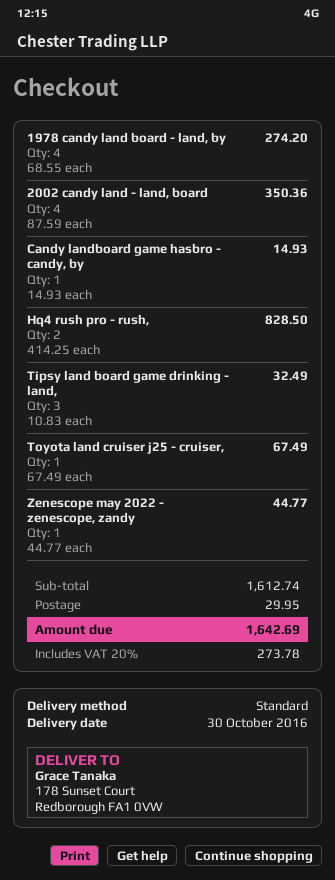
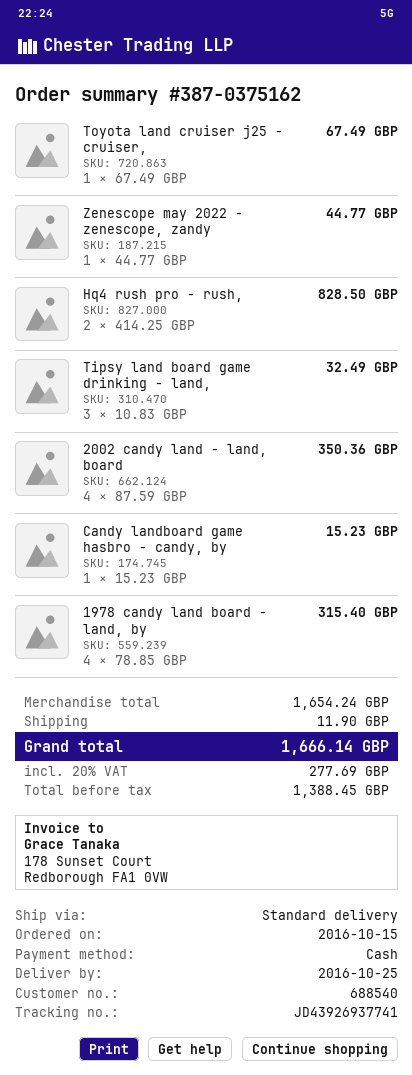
delivery date: 2016-10-30 -> 2016-10-25
1978 candy land board - land, by: 4 x 68.55 = 274.20 -> 4 x 78.85 = 315.40
Candy landboard game hasbro - candy, by: 1 x 14.93 = 14.93 -> 1 x 15.23 = 15.23
subtotal: 1612.74 -> 1654.24
shipping: 29.95 -> 11.90
tax: 20% = 273.78 -> 20% = 277.69
total: 1642.69 -> 1666.14

